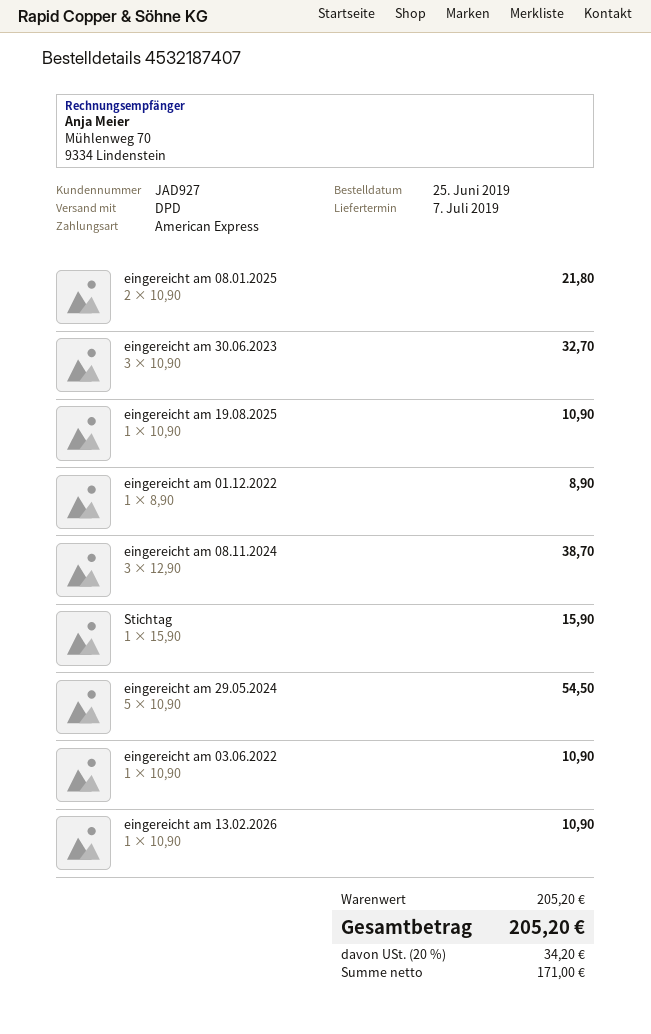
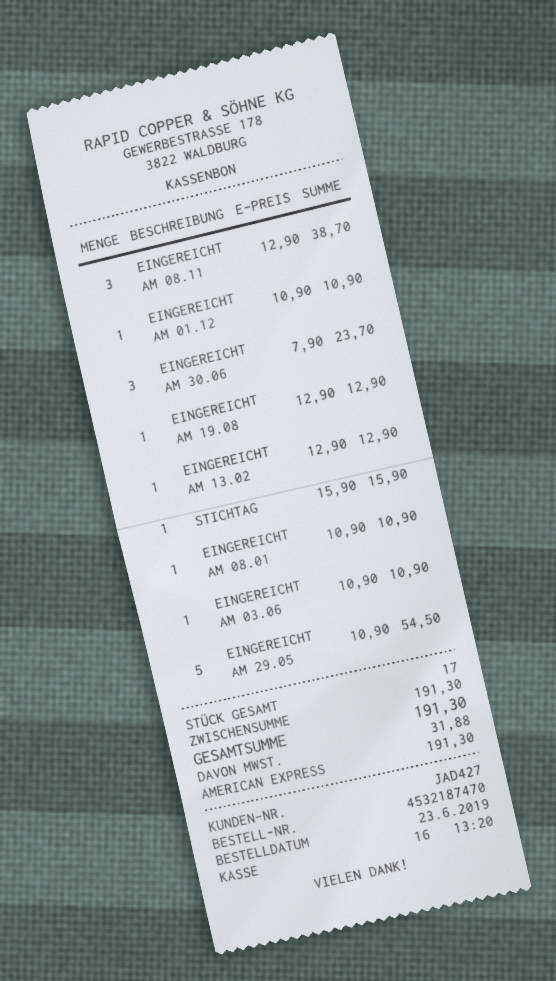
order number: 4532187407 -> 4532187470
order date: 2019-06-25 -> 2019-06-23
customer number: JAD927 -> JAD427
eingereicht am 08.01.2025: 2 x 10.90 = 21.80 -> 1 x 10.90 = 10.90
eingereicht am 30.06.2023: 3 x 10.90 = 32.70 -> 3 x 7.90 = 23.70
eingereicht am 19.08.2025: 1 x 10.90 = 10.90 -> 1 x 12.90 = 12.90
eingereicht am 01.12.2022: 1 x 8.90 = 8.90 -> 1 x 10.90 = 10.90
eingereicht am 13.02.2026: 1 x 10.90 = 10.90 -> 1 x 12.90 = 12.90
subtotal: 205.20 -> 191.30
tax: 34.20 -> 31.88
total: 205.20 -> 191.30

